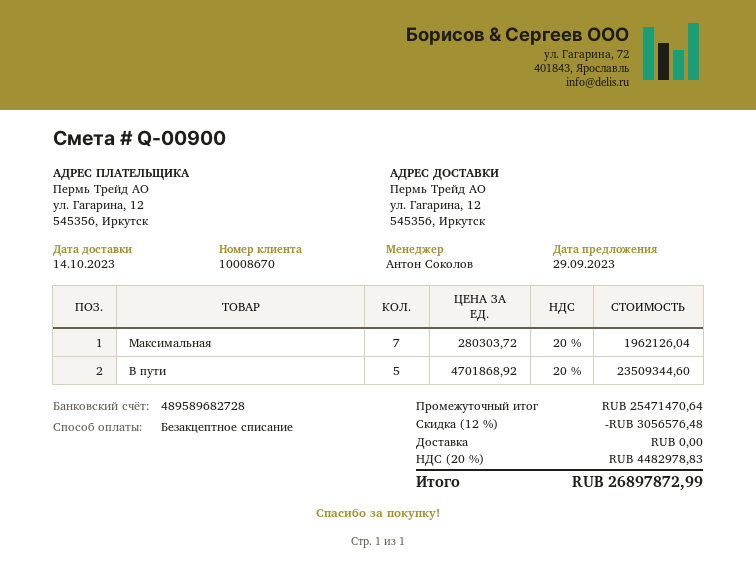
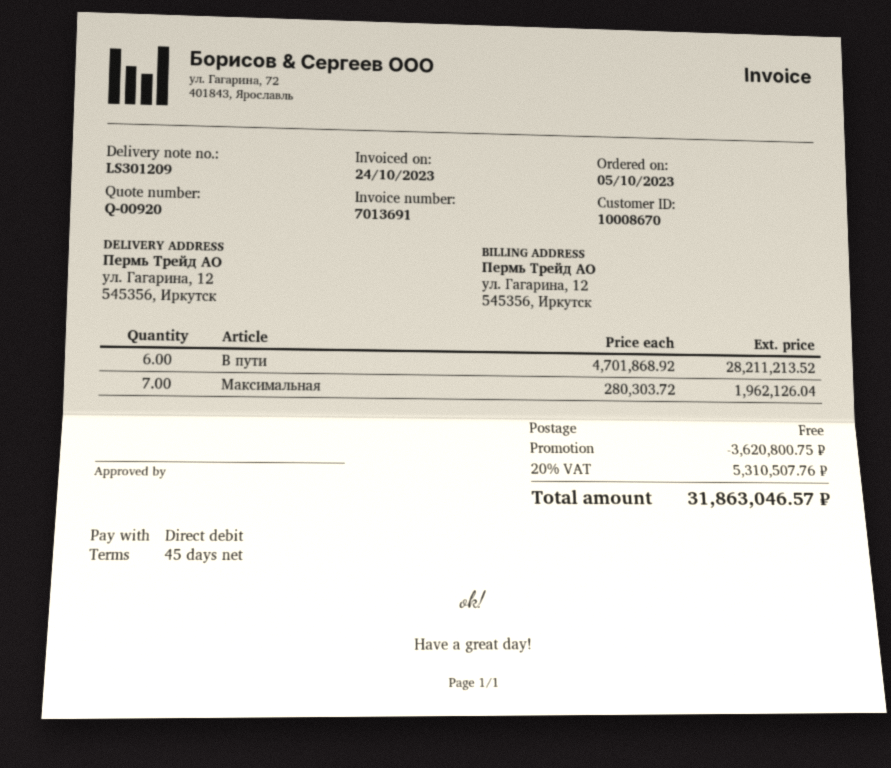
quote number: Q-00900 -> Q-00920
В пути: 5 x 4701868.92 = 23509344.60 -> 6 x 4701868.92 = 28211213.52
discount: 3056576.48 -> 3620800.75
tax: 20% = 4482978.83 -> 20% = 5310507.76
total: 26897872.99 -> 31863046.57

